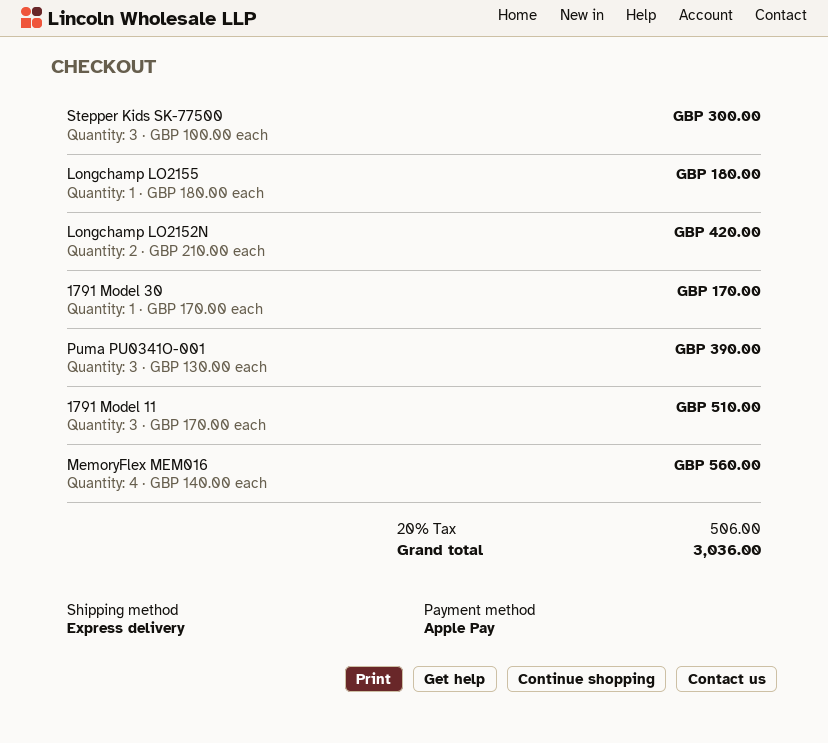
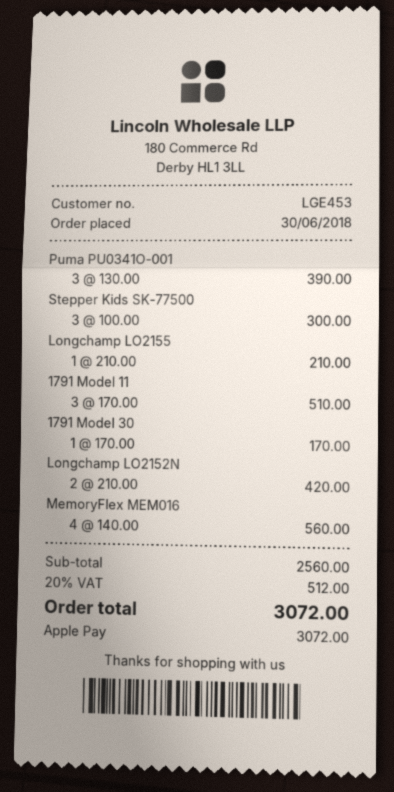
Longchamp LO2155: 1 x 180.00 = 180.00 -> 1 x 210.00 = 210.00
tax: 20% = 506.00 -> 20% = 512.00
total: 3036.00 -> 3072.00

